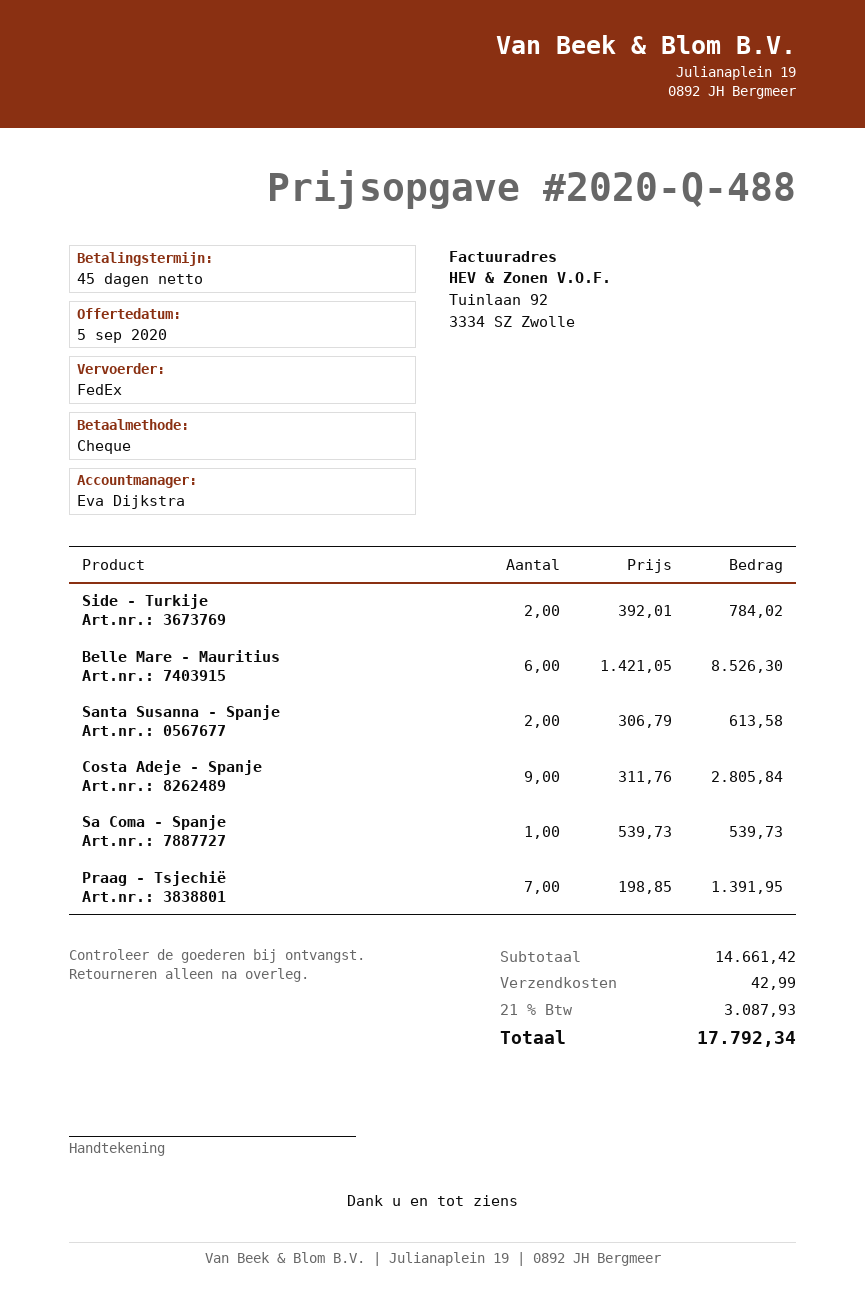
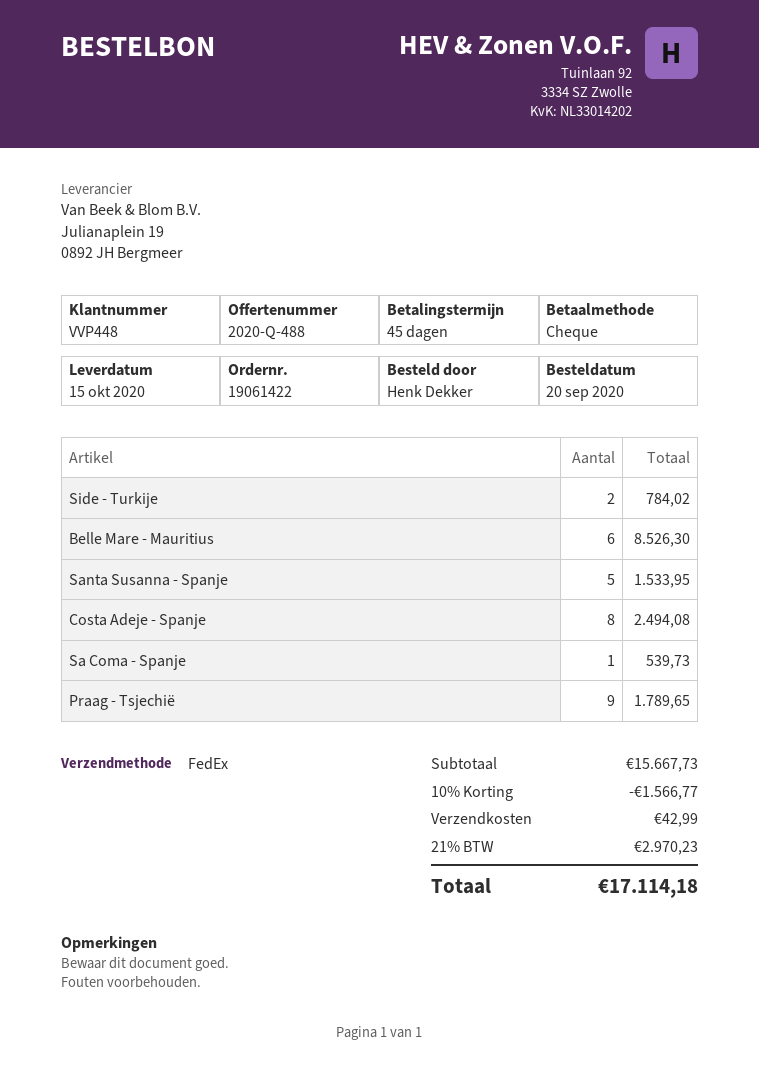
Santa Susanna - Spanje: 2 for 613.58 -> 5 for 1533.95
Costa Adeje - Spanje: 9 for 2805.84 -> 8 for 2494.08
Praag - Tsjechië: 7 for 1391.95 -> 9 for 1789.65
subtotal: 14661.42 -> 15667.73
discount: none -> 10% = 1566.77
tax: 21% = 3087.93 -> 21% = 2970.23
total: 17792.34 -> 17114.18

